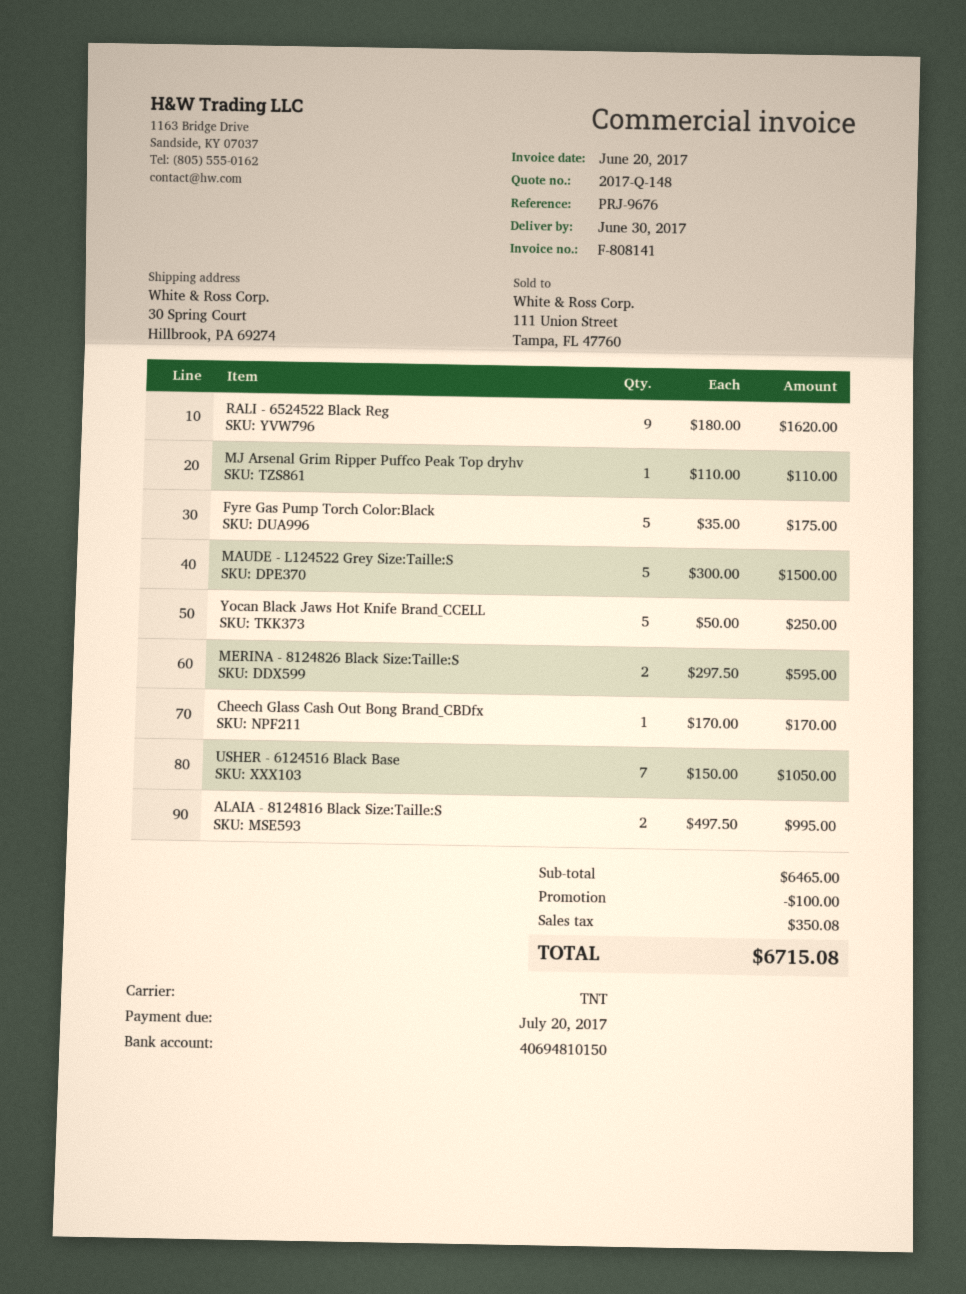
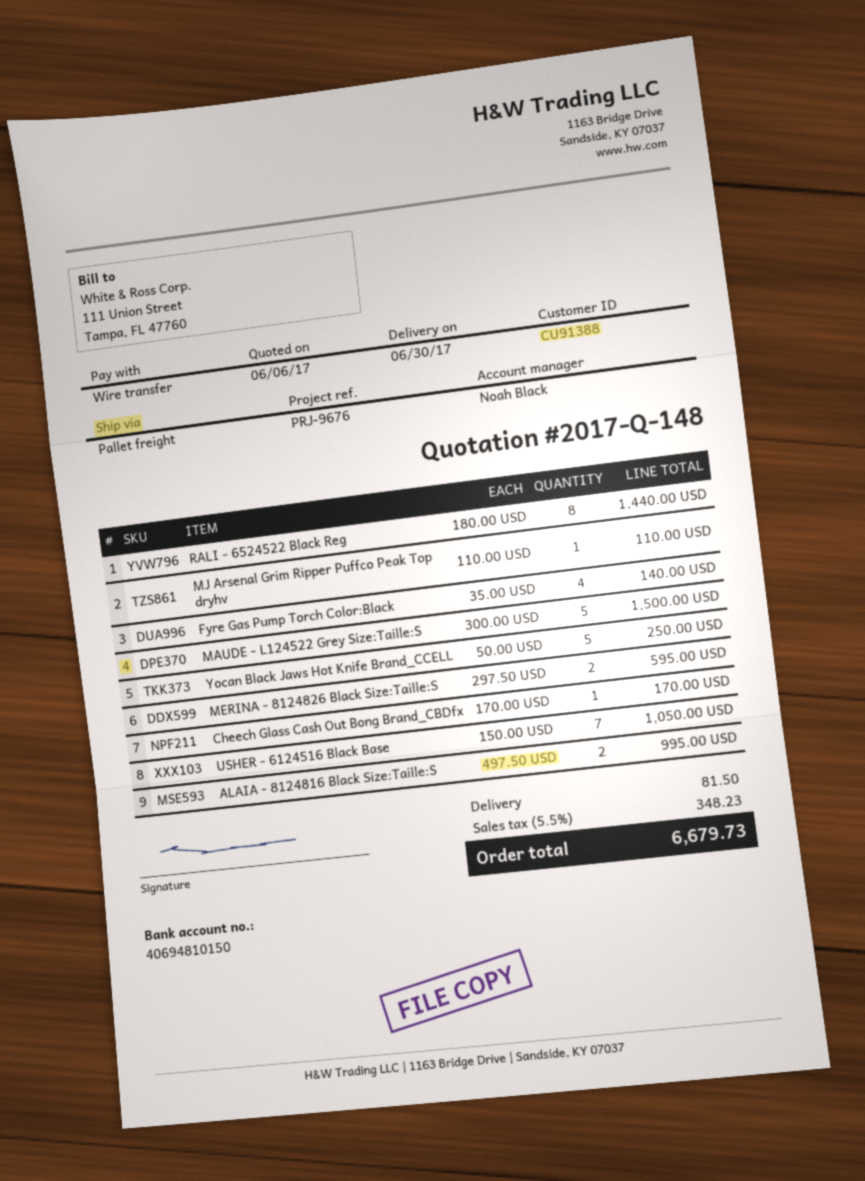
shipping method: TNT -> pallet freight
RALI - 6524522 Black Reg: 9 x 180.00 = 1620.00 -> 8 x 180.00 = 1440.00
Fyre Gas Pump Torch Color:Black: 5 x 35.00 = 175.00 -> 4 x 35.00 = 140.00
discount: 100.00 -> none
shipping: none -> 81.50
tax: 350.08 -> 348.23
total: 6715.08 -> 6679.73

